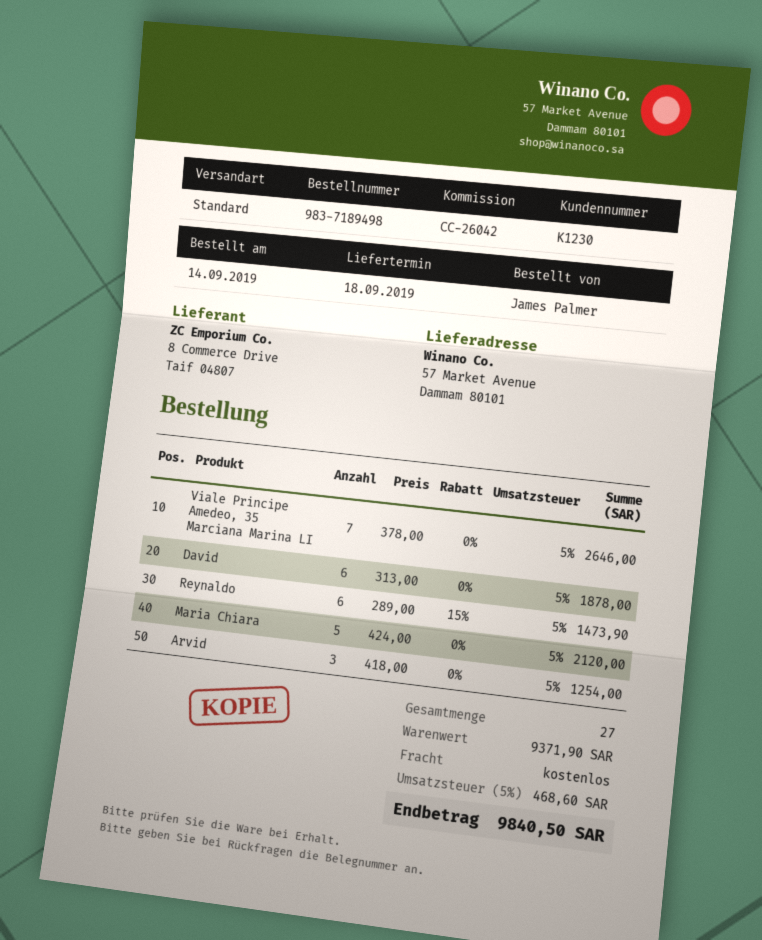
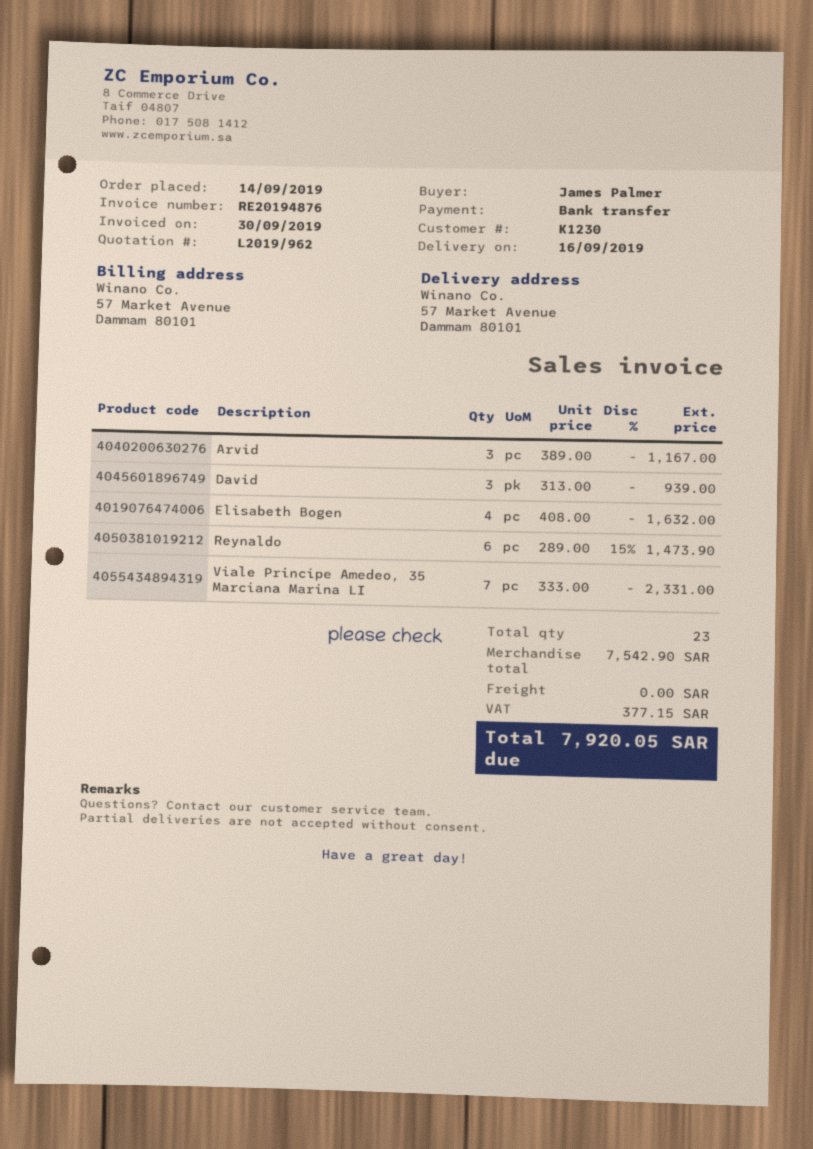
delivery date: 2019-09-18 -> 2019-09-16
Viale Principe Amedeo, 35 Marciana Marina LI: 7 x 378.00 = 2646.00 -> 7 x 333.00 = 2331.00
David: 6 x 313.00 = 1878.00 -> 3 x 313.00 = 939.00
Maria Chiara: 5 x 424.00 = 2120.00 -> none
Arvid: 3 x 418.00 = 1254.00 -> 3 x 389.00 = 1167.00
Elisabeth Bogen: none -> 4 x 408.00 = 1632.00
total quantity: 27 -> 23
subtotal: 9371.90 -> 7542.90
tax: 468.60 -> 377.15
total: 9840.50 -> 7920.05

